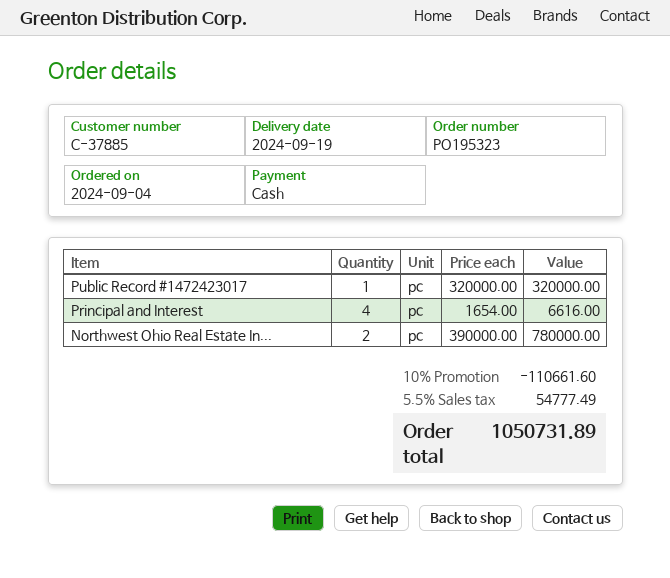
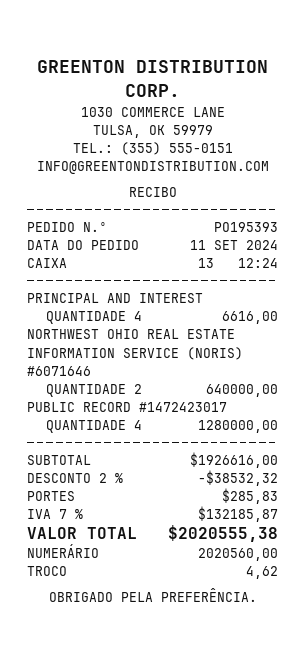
order number: PO195323 -> PO195393
order date: 2024-09-04 -> 2024-09-11
Public Record #1472423017: 1 for 320000.00 -> 4 for 1280000.00
Northwest Ohio Real Estate In...: 2 for 780000.00 -> 2 for 640000.00
discount: 10% = 110661.60 -> 2% = 38532.32
shipping: none -> 285.83
tax: 5.5% = 54777.49 -> 7% = 132185.87
total: 1050731.89 -> 2020555.38

